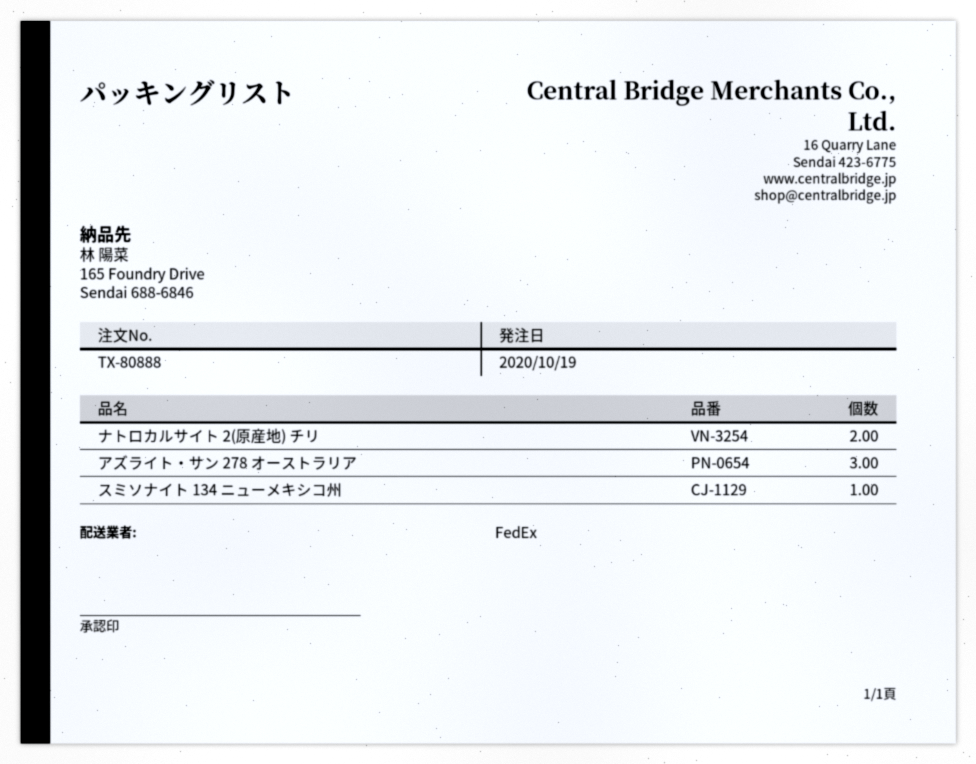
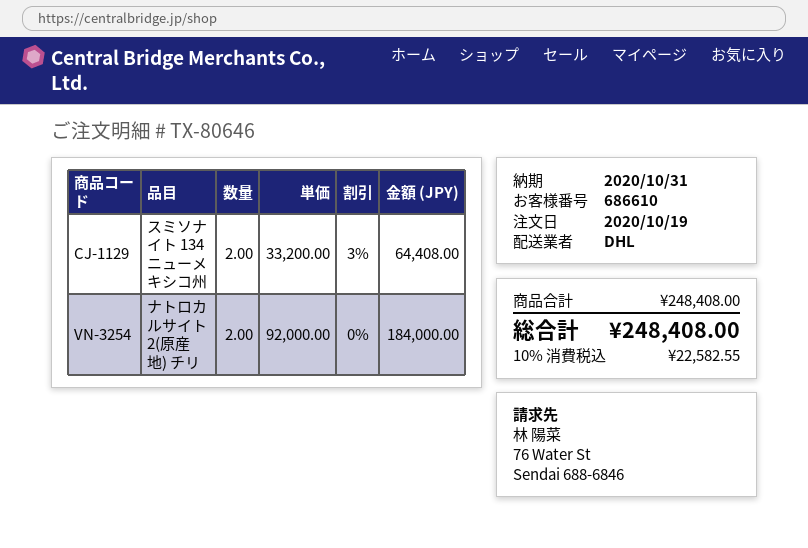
order number: TX-80888 -> TX-80646
shipping method: FedEx -> DHL
アズライト・サン 278 オーストラリア: 3 -> none
スミソナイト 134 ニューメキシコ州: 1 -> 2

